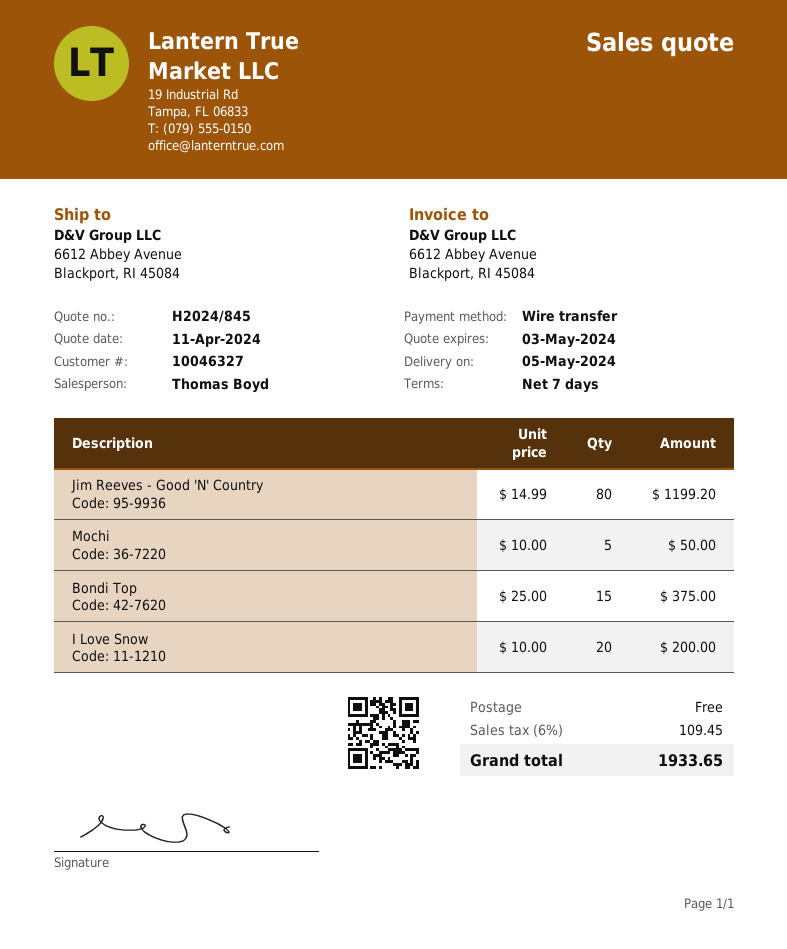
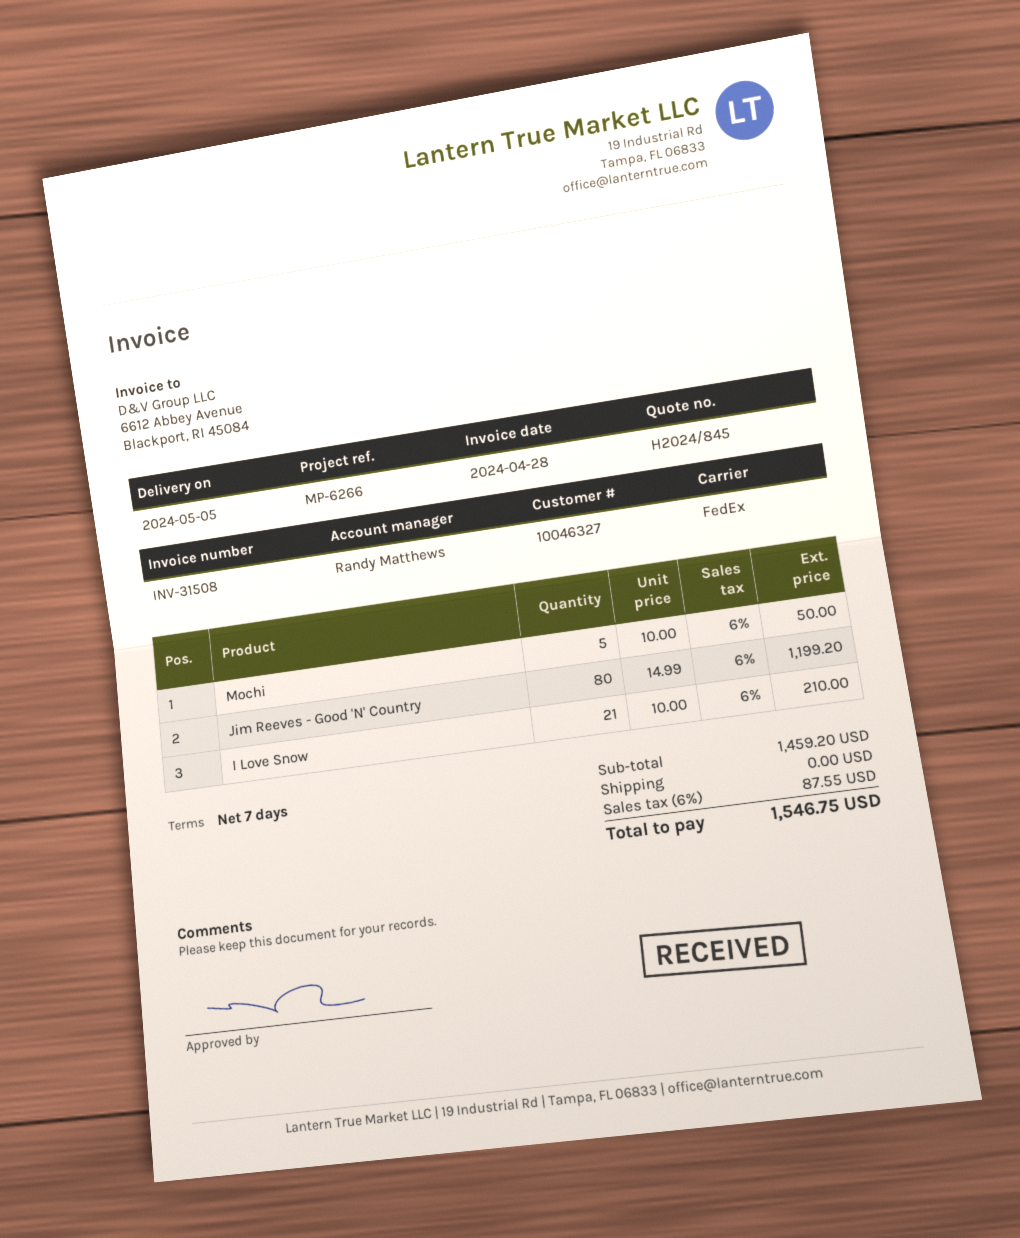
sales rep: Thomas Boyd -> Randy Matthews
Bondi Top: 15 x 25.00 = 375.00 -> none
I Love Snow: 20 x 10.00 = 200.00 -> 21 x 10.00 = 210.00
tax: 6% = 109.45 -> 6% = 87.55
total: 1933.65 -> 1546.75

